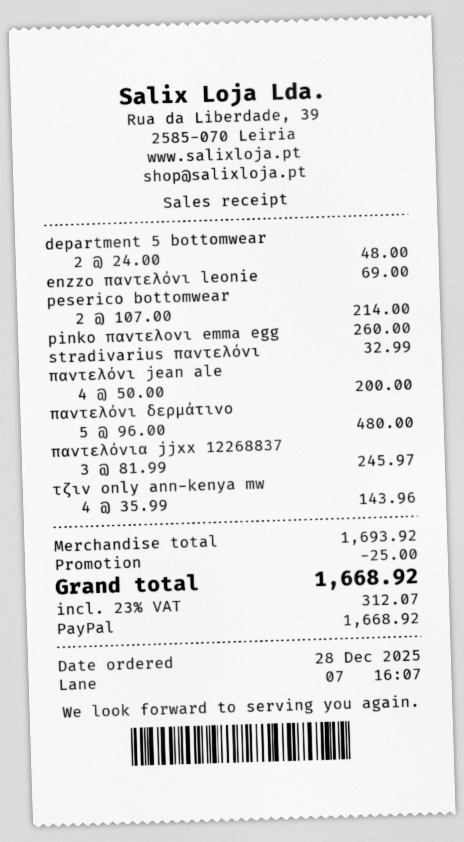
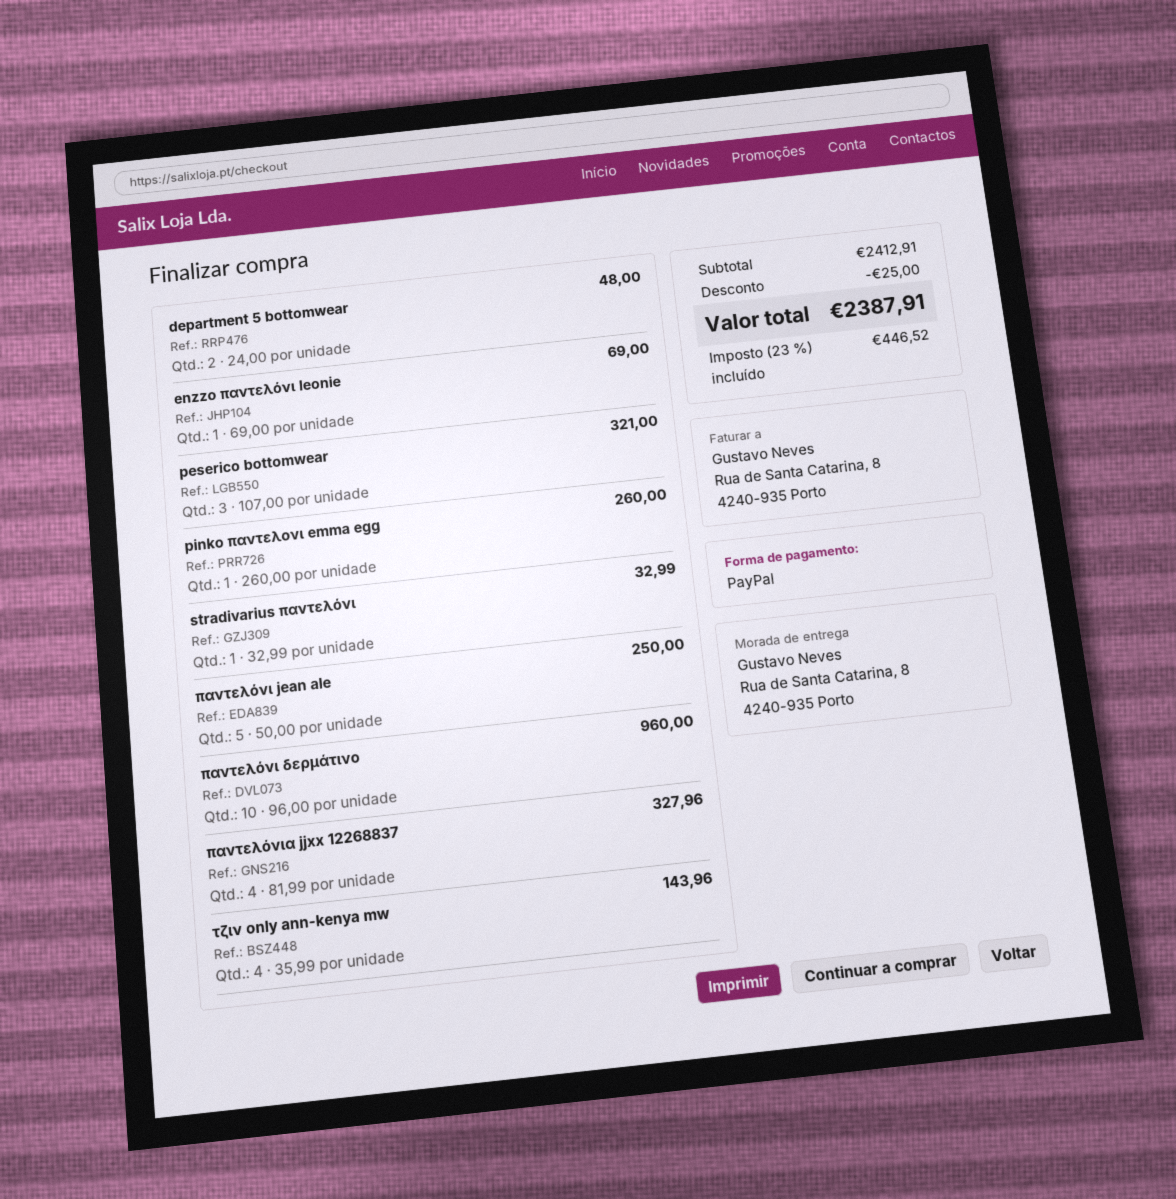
peserico bottomwear: 2 x 107.00 = 214.00 -> 3 x 107.00 = 321.00
παντελόνι jean ale: 4 x 50.00 = 200.00 -> 5 x 50.00 = 250.00
παντελόνι δερμάτινο: 5 x 96.00 = 480.00 -> 10 x 96.00 = 960.00
παντελόνια jjxx 12268837: 3 x 81.99 = 245.97 -> 4 x 81.99 = 327.96
subtotal: 1693.92 -> 2412.91
tax: 23% = 312.07 -> 23% = 446.52
total: 1668.92 -> 2387.91

